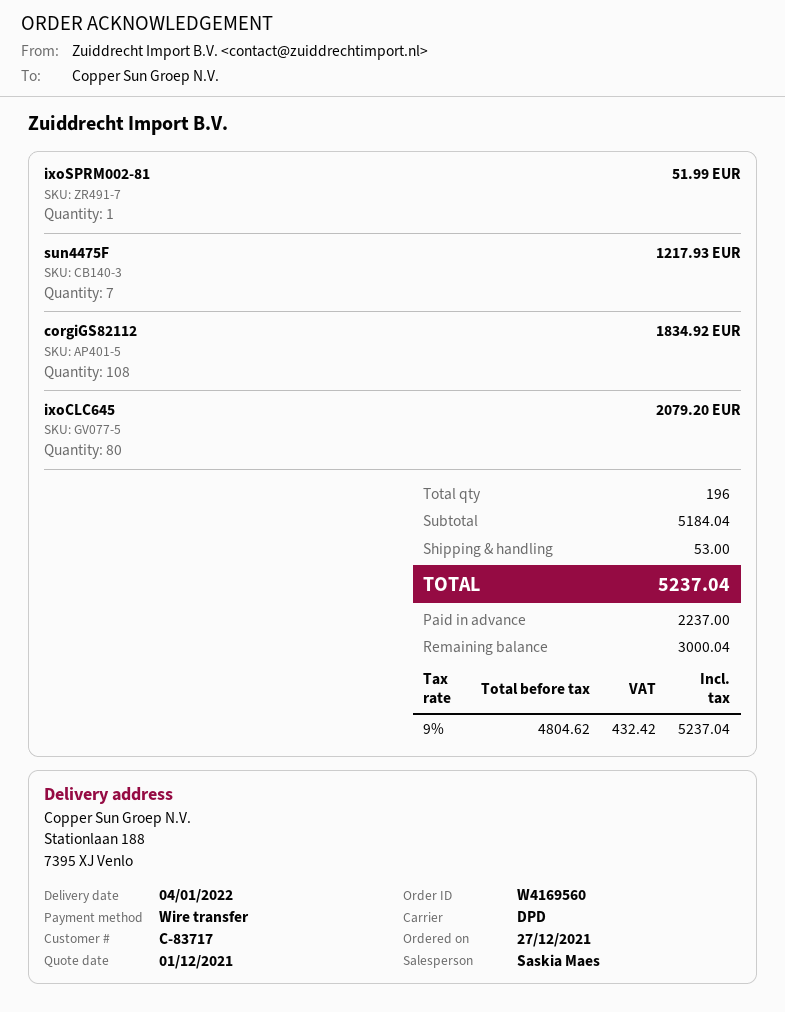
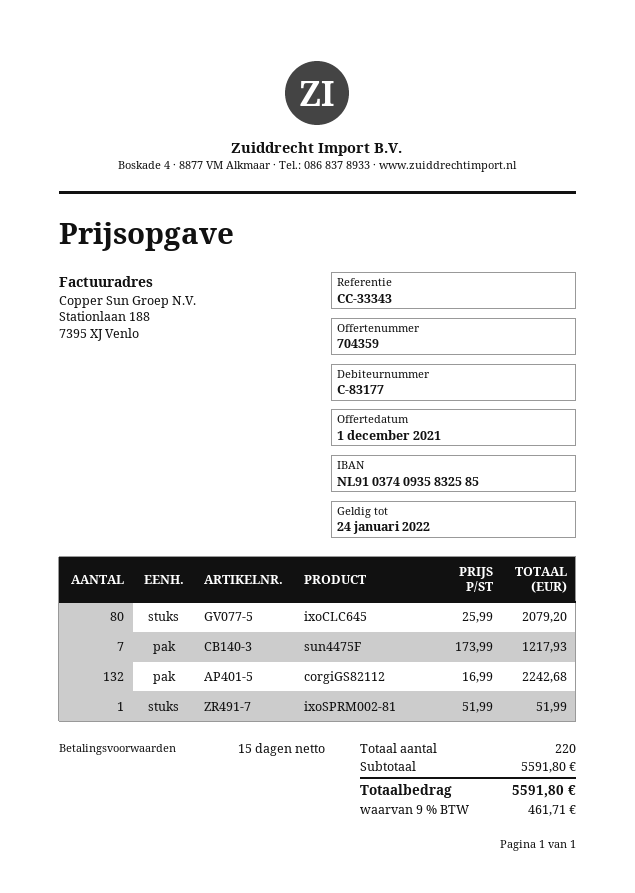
customer number: C-83717 -> C-83177
corgiGS82112: 108 for 1834.92 -> 132 for 2242.68
total quantity: 196 -> 220
subtotal: 5184.04 -> 5591.80
shipping: 53.00 -> none
tax: 9% = 432.42 -> 9% = 461.71
total: 5237.04 -> 5591.80

